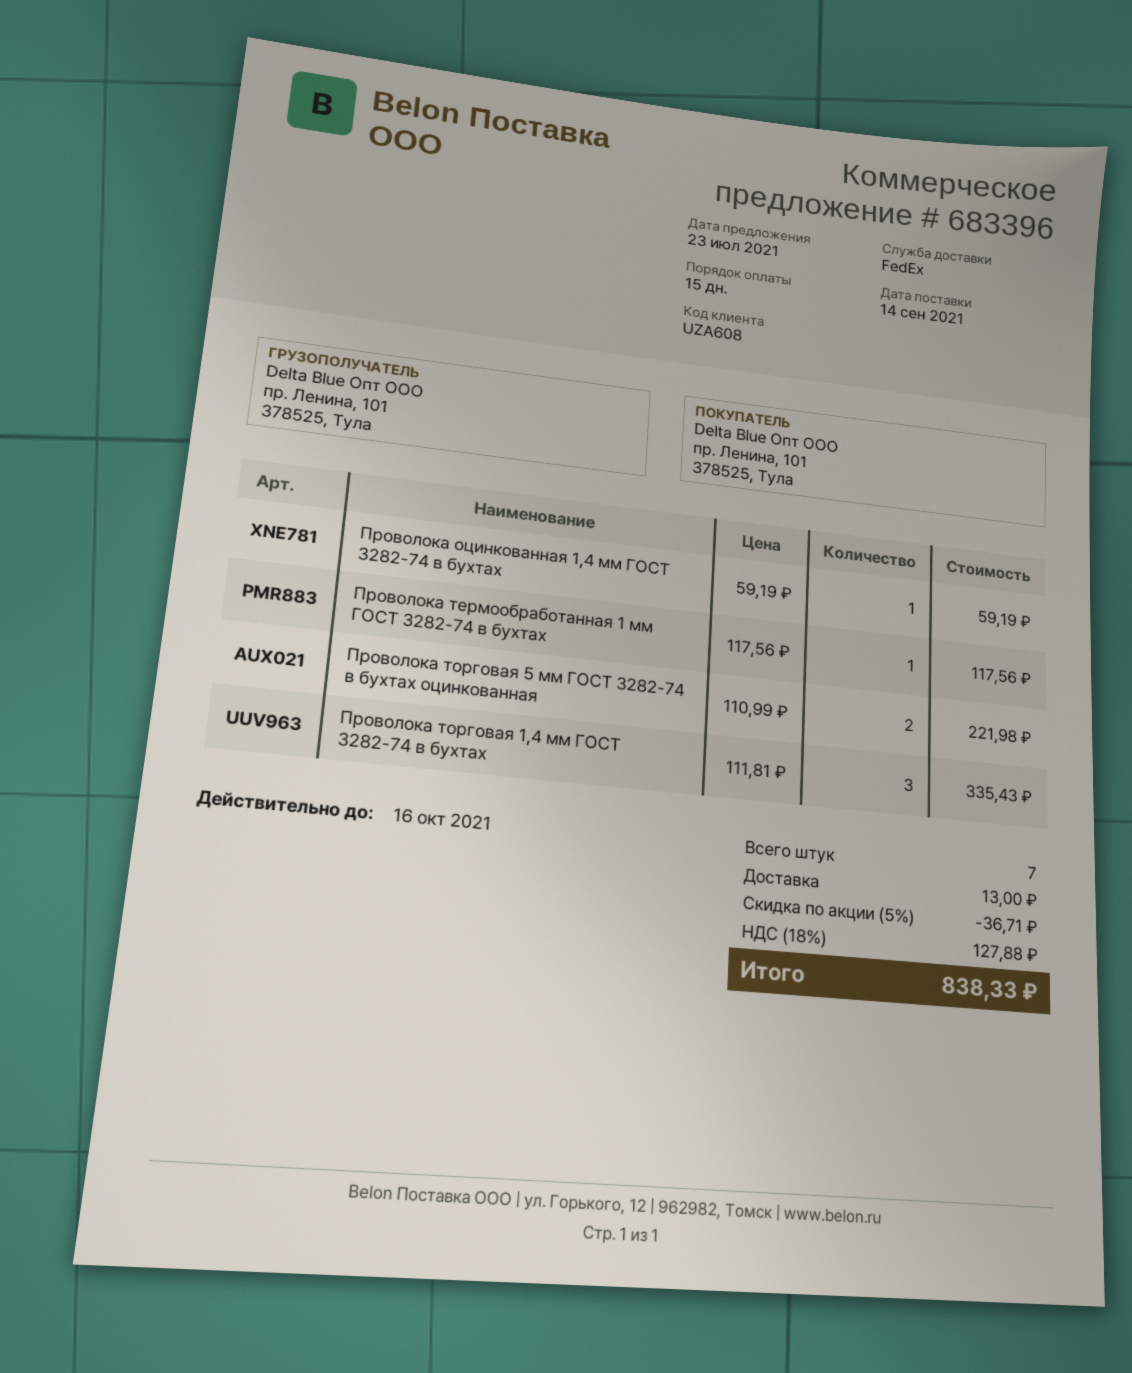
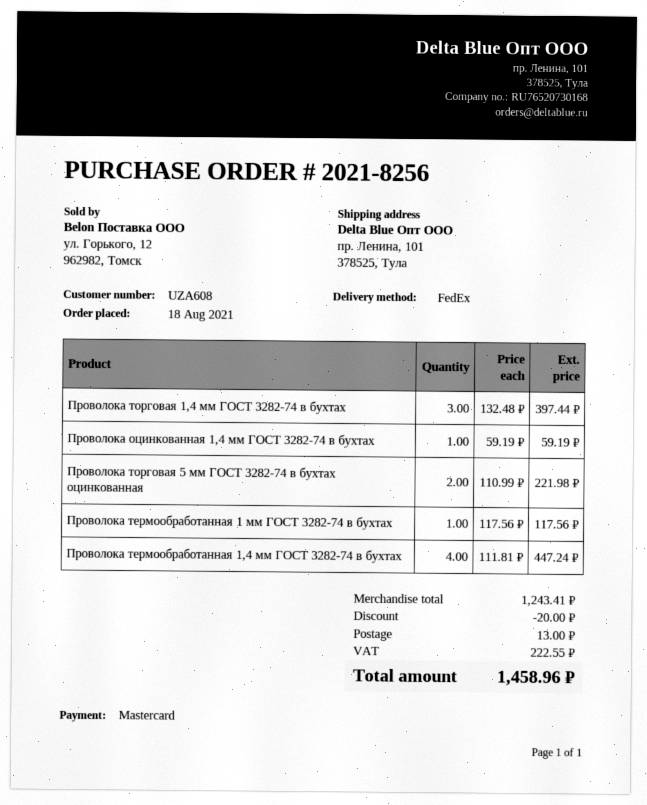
Проволока торговая 1,4 мм ГОСТ 3282-74 в бухтах: 3 x 111.81 = 335.43 -> 3 x 132.48 = 397.44
Проволока термообработанная 1,4 мм ГОСТ 3282-74 в бухтах: none -> 4 x 111.81 = 447.24
discount: 36.71 -> 20.00
tax: 127.88 -> 222.55
total: 838.33 -> 1458.96

